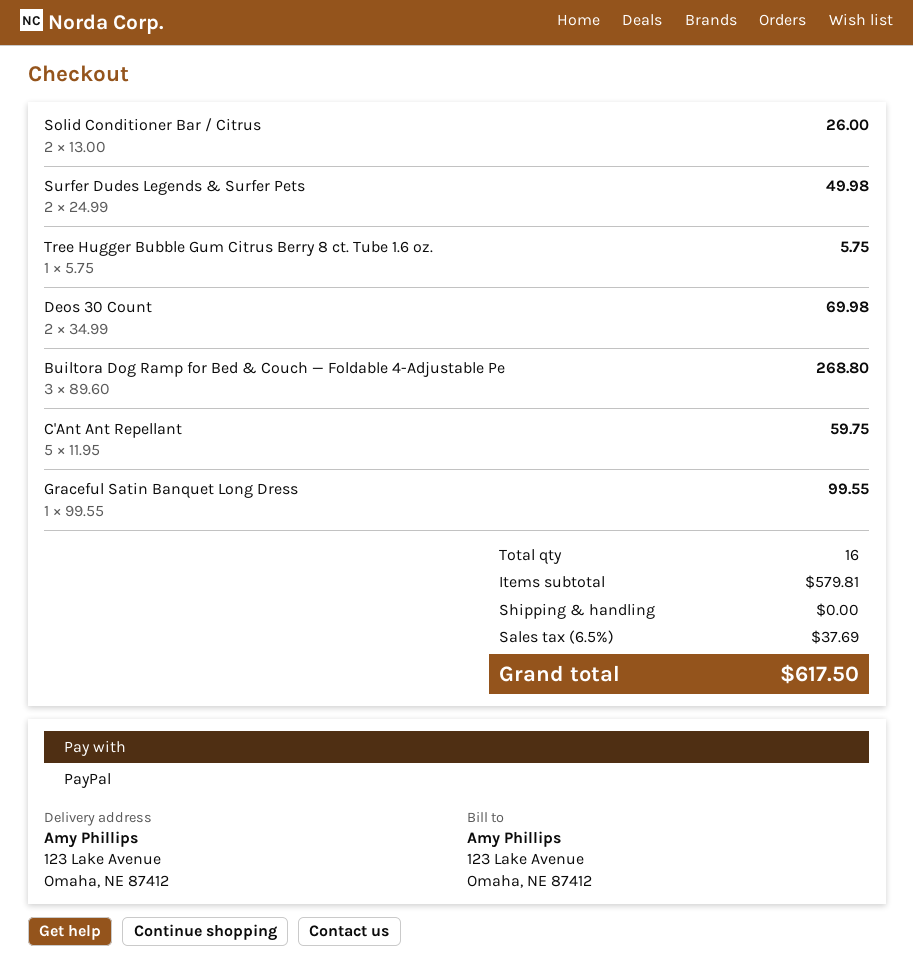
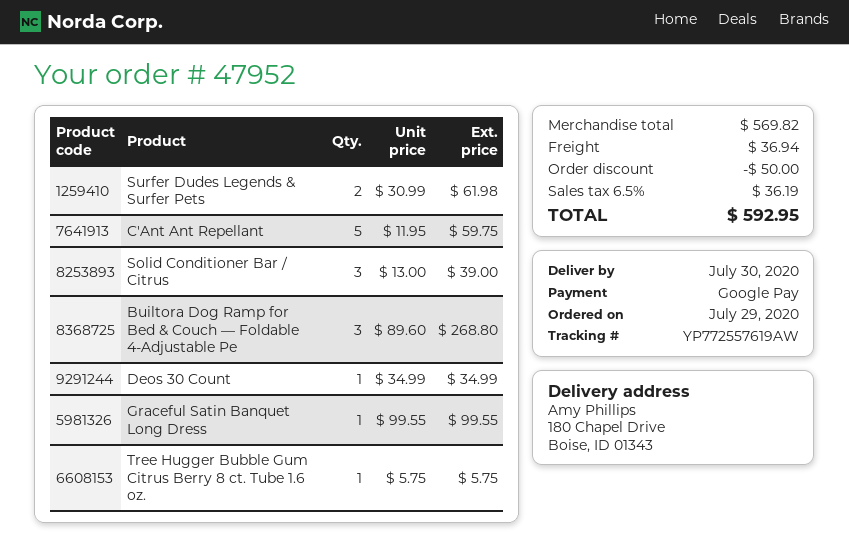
payment method: PayPal -> Google Pay
ship to: 123 Lake Avenue, Omaha, NE 87412 -> 180 Chapel Drive, Boise, ID 01343
Solid Conditioner Bar / Citrus: 2 x 13.00 = 26.00 -> 3 x 13.00 = 39.00
Surfer Dudes Legends & Surfer Pets: 2 x 24.99 = 49.98 -> 2 x 30.99 = 61.98
Deos 30 Count: 2 x 34.99 = 69.98 -> 1 x 34.99 = 34.99
subtotal: 579.81 -> 569.82
discount: none -> 50.00
shipping: 0.00 -> 36.94
tax: 6.5% = 37.69 -> 6.5% = 36.19
total: 617.50 -> 592.95

